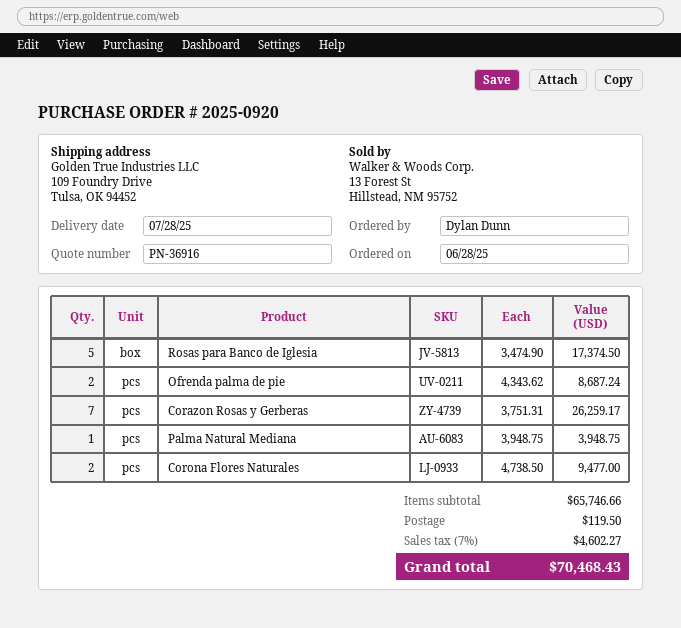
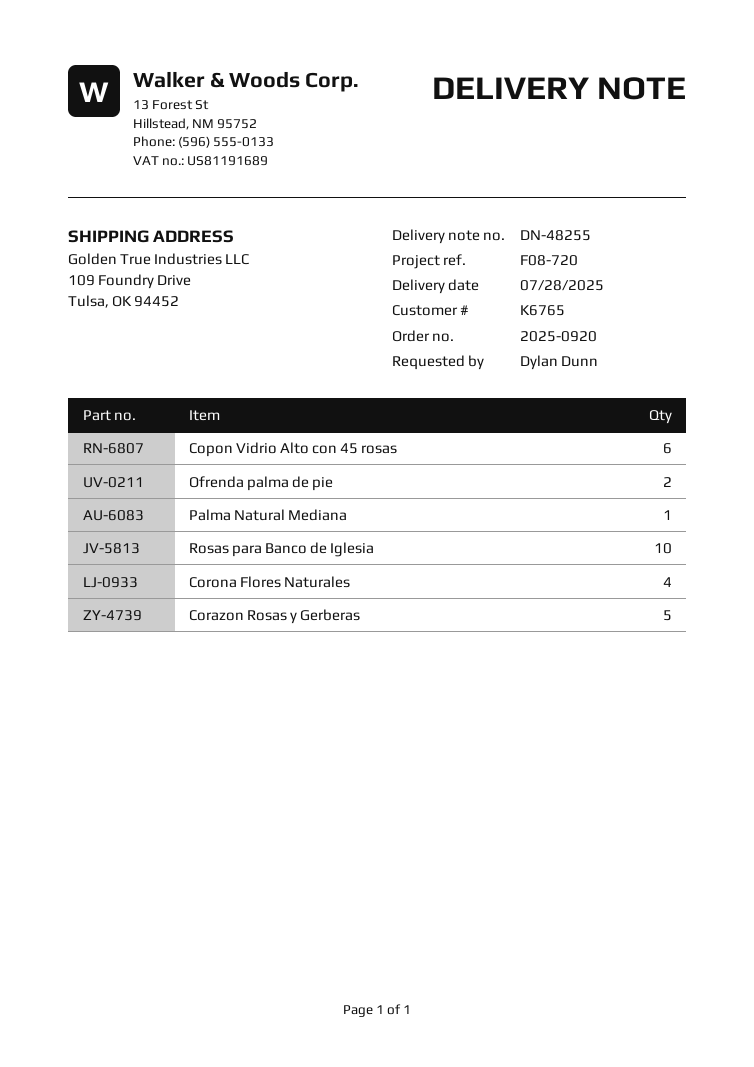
Rosas para Banco de Iglesia: 5 -> 10
Corazon Rosas y Gerberas: 7 -> 5
Corona Flores Naturales: 2 -> 4
Copon Vidrio Alto con 45 rosas: none -> 6

